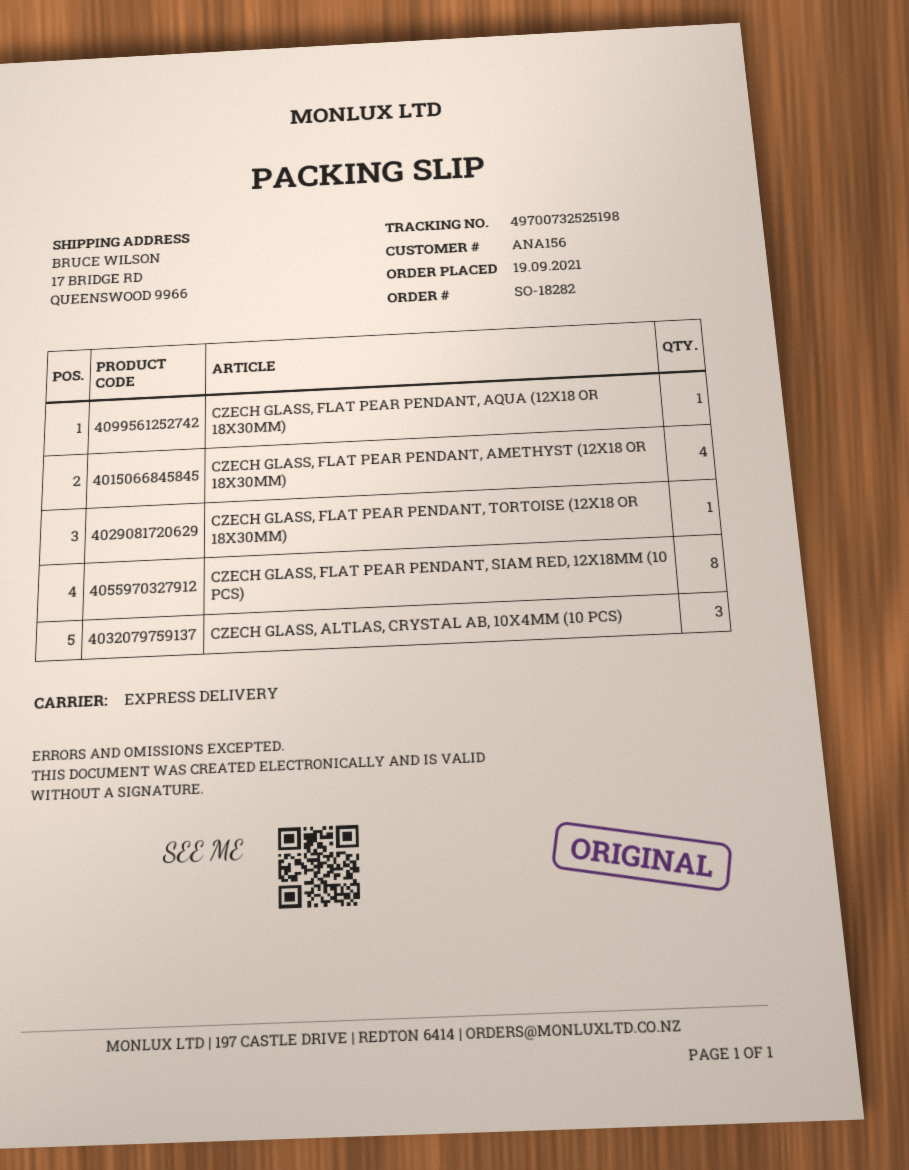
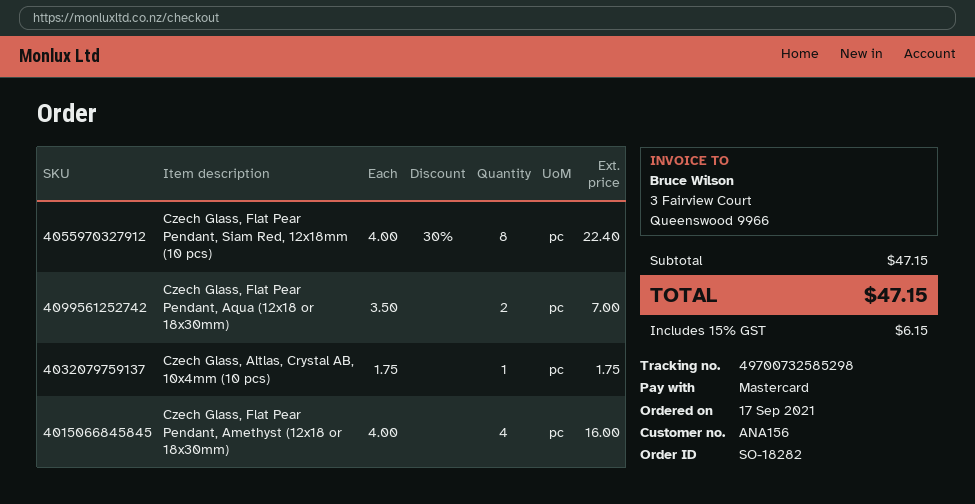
order date: 2021-09-19 -> 2021-09-17
tracking number: 49700732525198 -> 49700732585298
CZECH GLASS, FLAT PEAR PENDANT, AQUA (12X18 OR 18X30MM): 1 -> 2
CZECH GLASS, FLAT PEAR PENDANT, TORTOISE (12X18 OR 18X30MM): 1 -> none
CZECH GLASS, ALTLAS, CRYSTAL AB, 10X4MM (10 PCS): 3 -> 1

